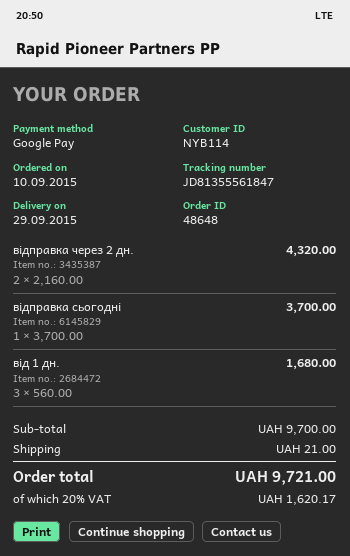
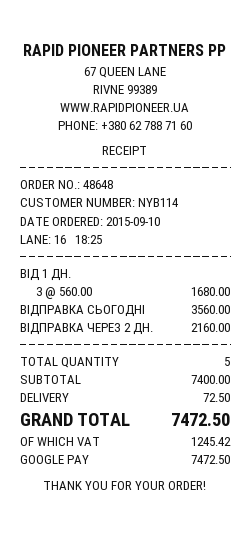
відправка через 2 дн.: 2 x 2160.00 = 4320.00 -> 1 x 2160.00 = 2160.00
відправка сьогодні: 1 x 3700.00 = 3700.00 -> 1 x 3560.00 = 3560.00
subtotal: 9700.00 -> 7400.00
shipping: 21.00 -> 72.50
tax: 1620.17 -> 1245.42
total: 9721.00 -> 7472.50

